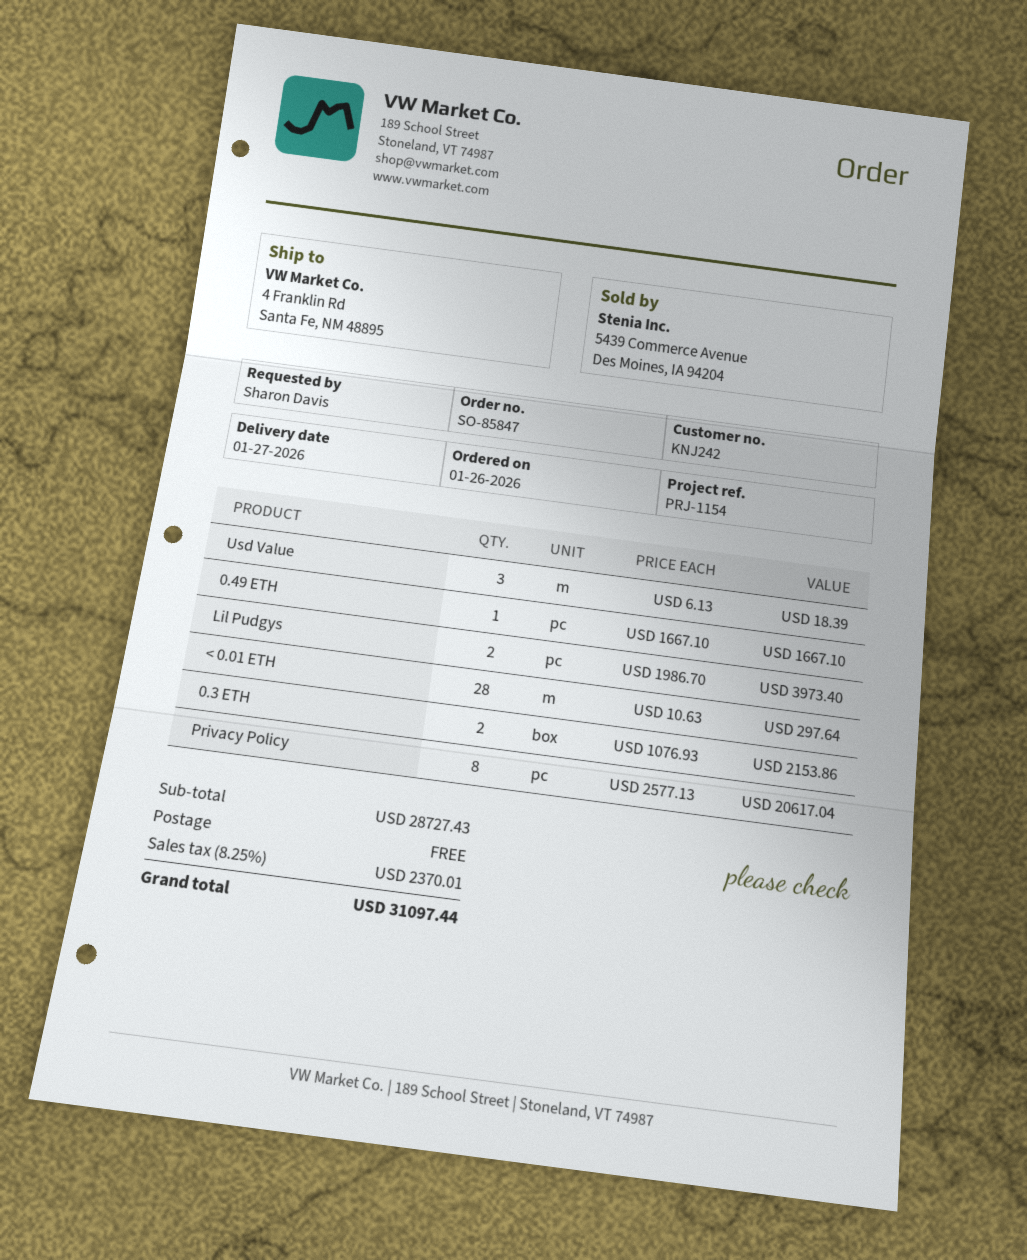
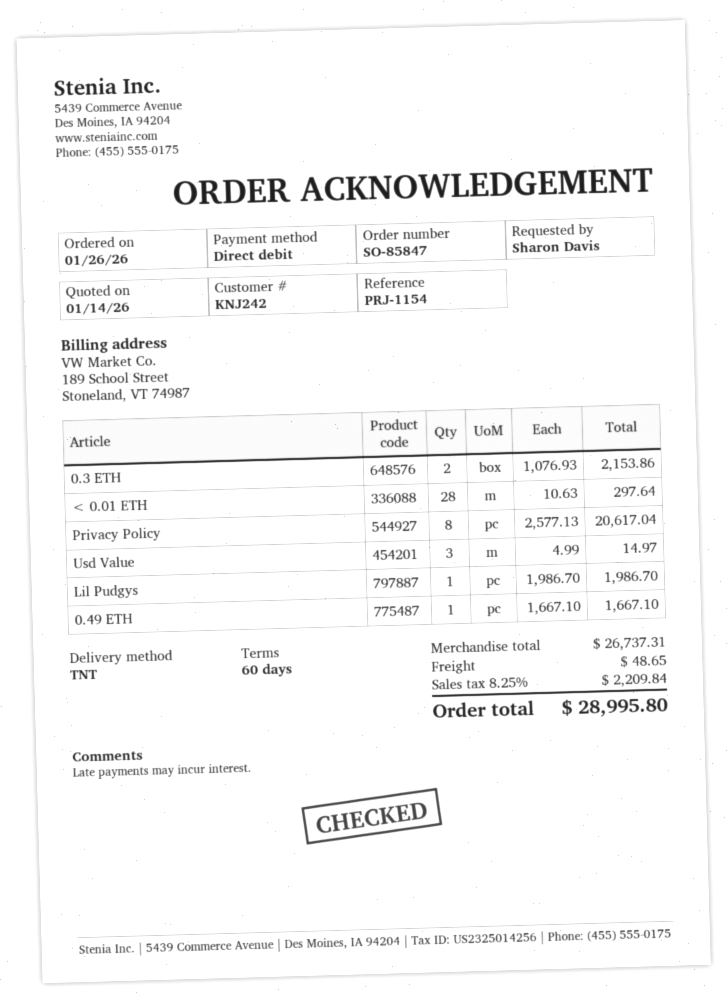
Usd Value: 3 x 6.13 = 18.39 -> 3 x 4.99 = 14.97
Lil Pudgys: 2 x 1986.70 = 3973.40 -> 1 x 1986.70 = 1986.70
subtotal: 28727.43 -> 26737.31
shipping: 0.00 -> 48.65
tax: 8.25% = 2370.01 -> 8.25% = 2209.84
total: 31097.44 -> 28995.80

